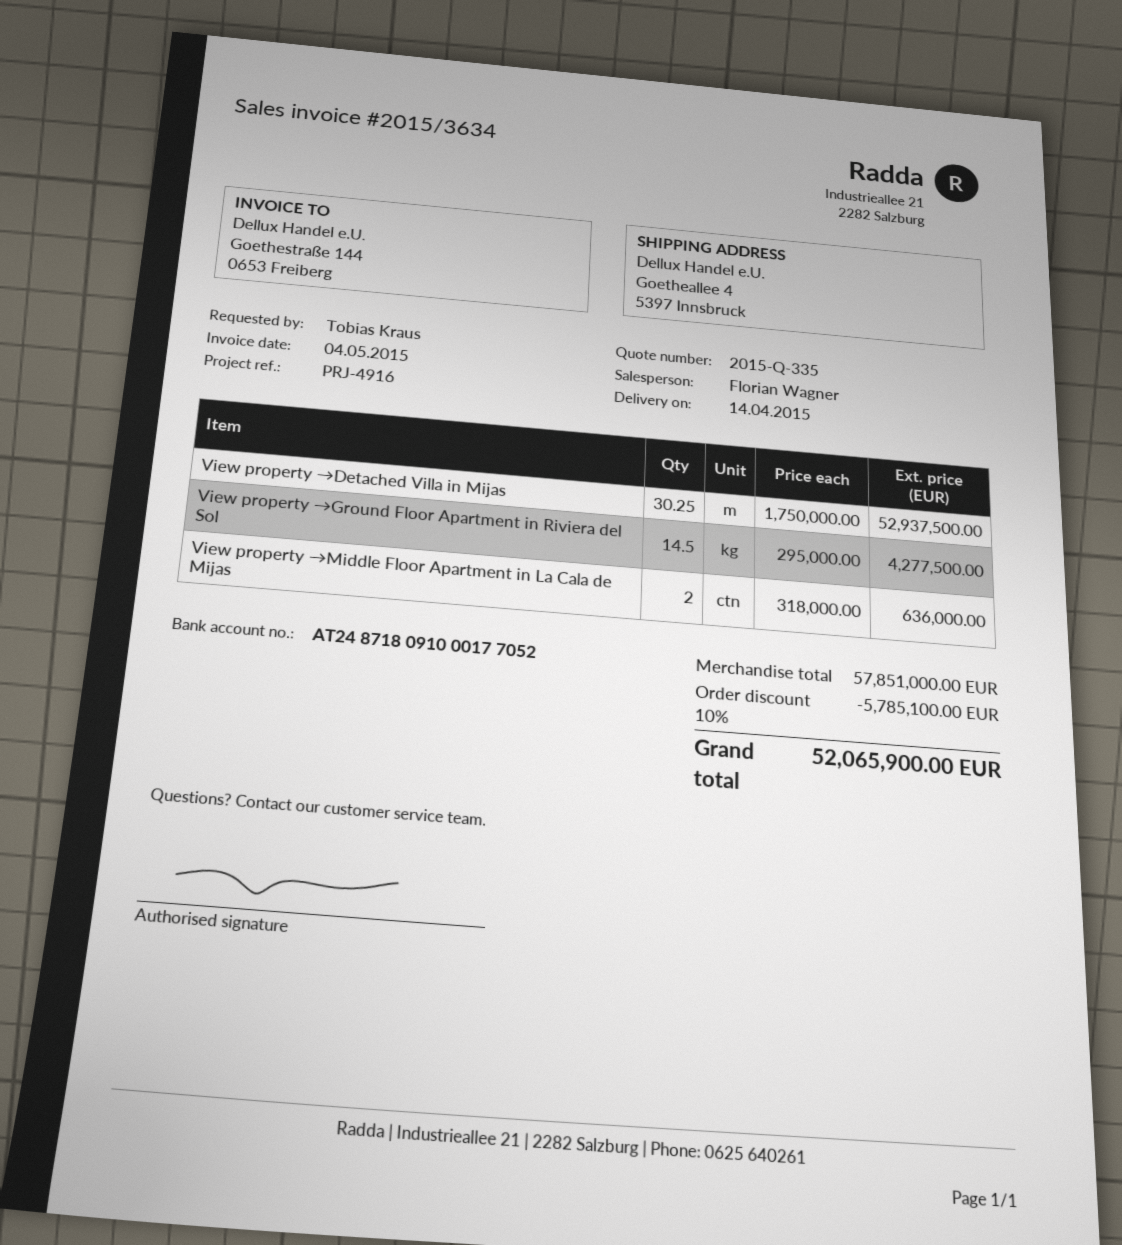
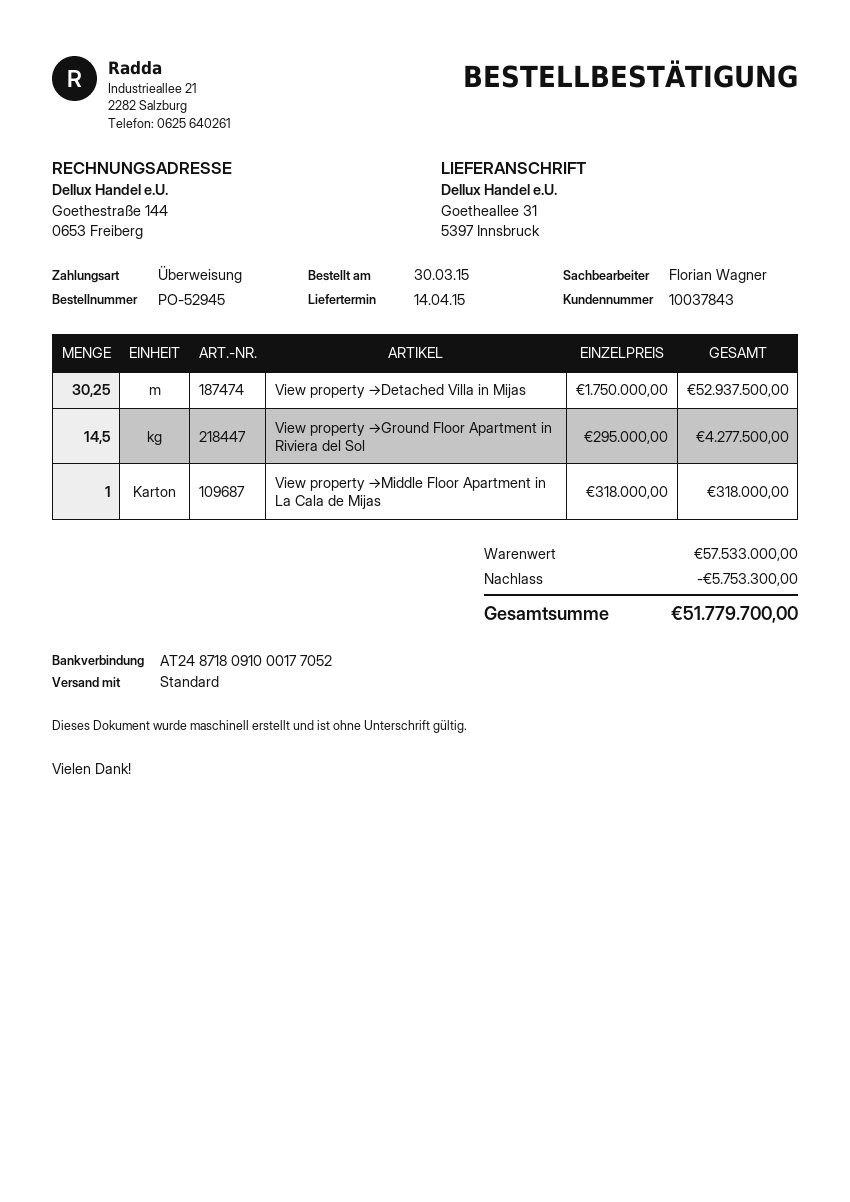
ship to: Goetheallee 4, 5397 Innsbruck -> Goetheallee 31, 5397 Innsbruck
View property →Middle Floor Apartment in La Cala de Mijas: 2 x 318000.00 = 636000.00 -> 1 x 318000.00 = 318000.00
subtotal: 57851000.00 -> 57533000.00
discount: 5785100.00 -> 5753300.00
total: 52065900.00 -> 51779700.00

